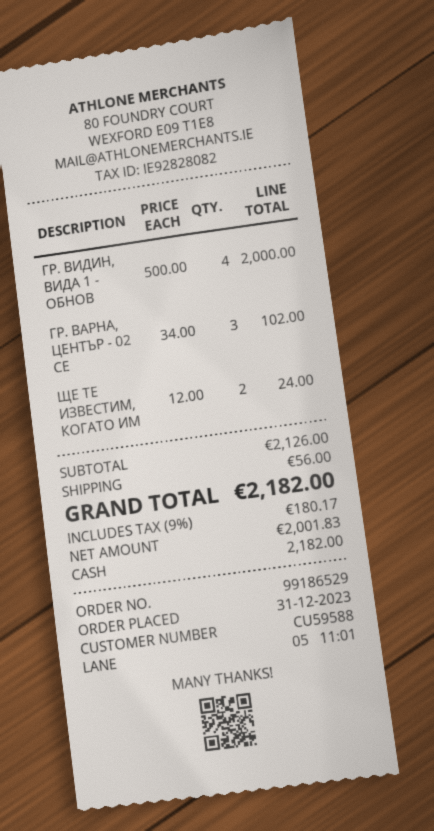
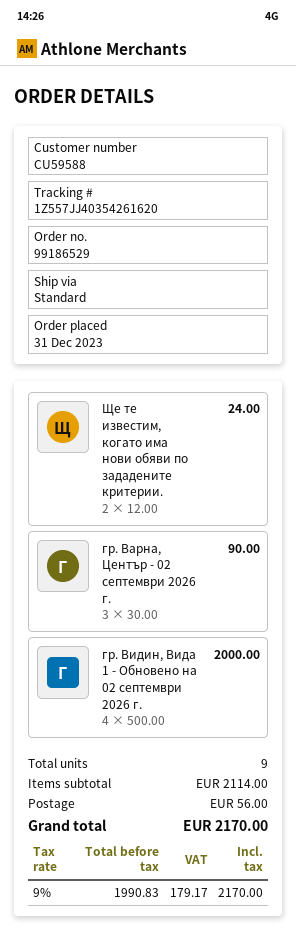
ГР. ВАРНА, ЦЕНТЪР - 02 СЕ: 3 x 34.00 = 102.00 -> 3 x 30.00 = 90.00
subtotal: 2126.00 -> 2114.00
net: 2001.83 -> 1990.83
tax: 9% = 180.17 -> 9% = 179.17
total: 2182.00 -> 2170.00

